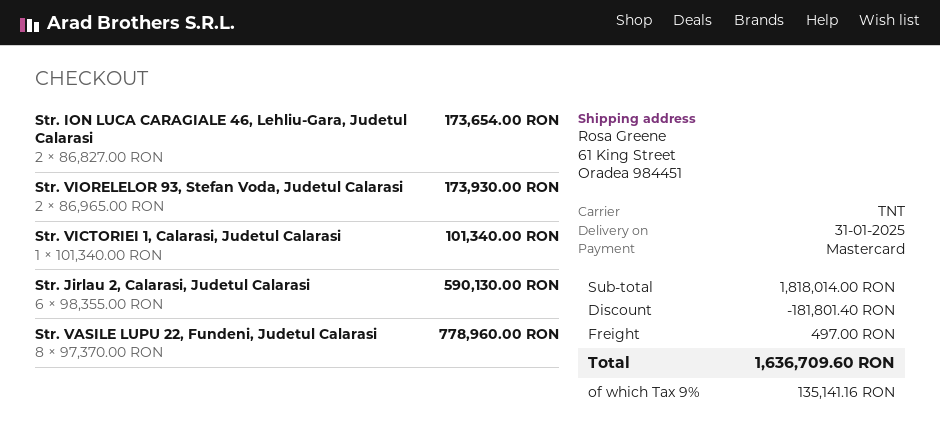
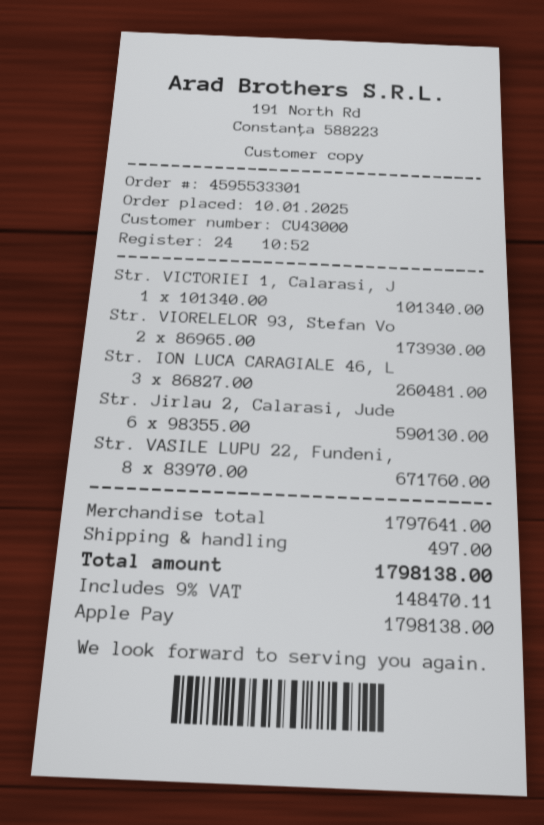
payment method: Mastercard -> Apple Pay
Str. ION LUCA CARAGIALE 46, Lehliu-Gara, Judetul Calarasi: 2 x 86827.00 = 173654.00 -> 3 x 86827.00 = 260481.00
Str. VASILE LUPU 22, Fundeni, Judetul Calarasi: 8 x 97370.00 = 778960.00 -> 8 x 83970.00 = 671760.00
subtotal: 1818014.00 -> 1797641.00
discount: 181801.40 -> none
tax: 9% = 135141.16 -> 9% = 148470.11
total: 1636709.60 -> 1798138.00

